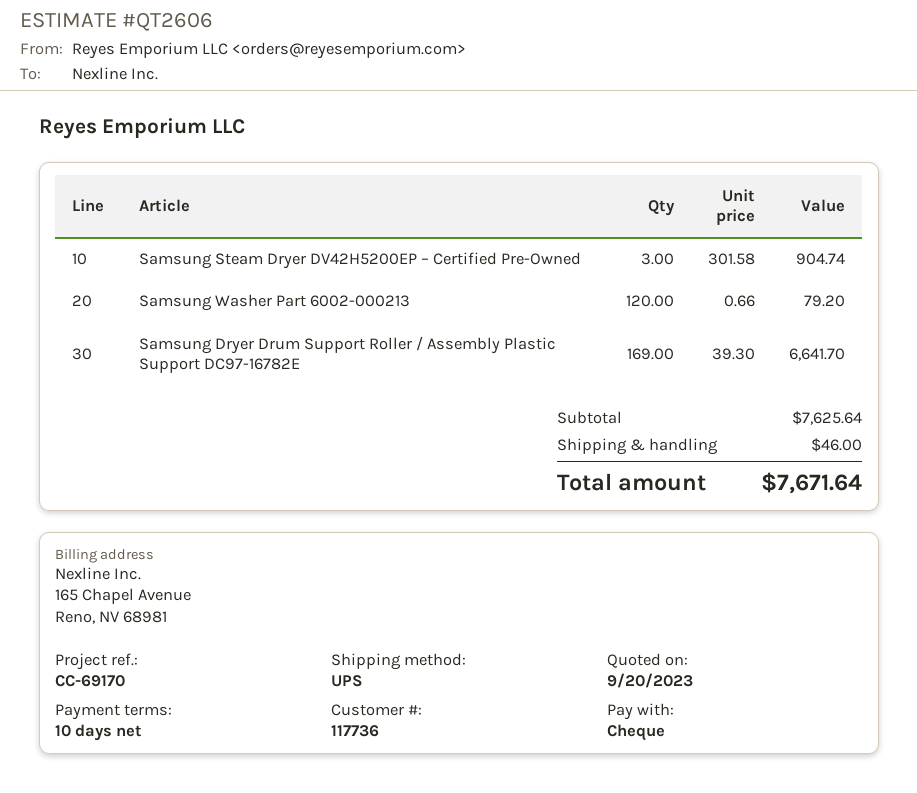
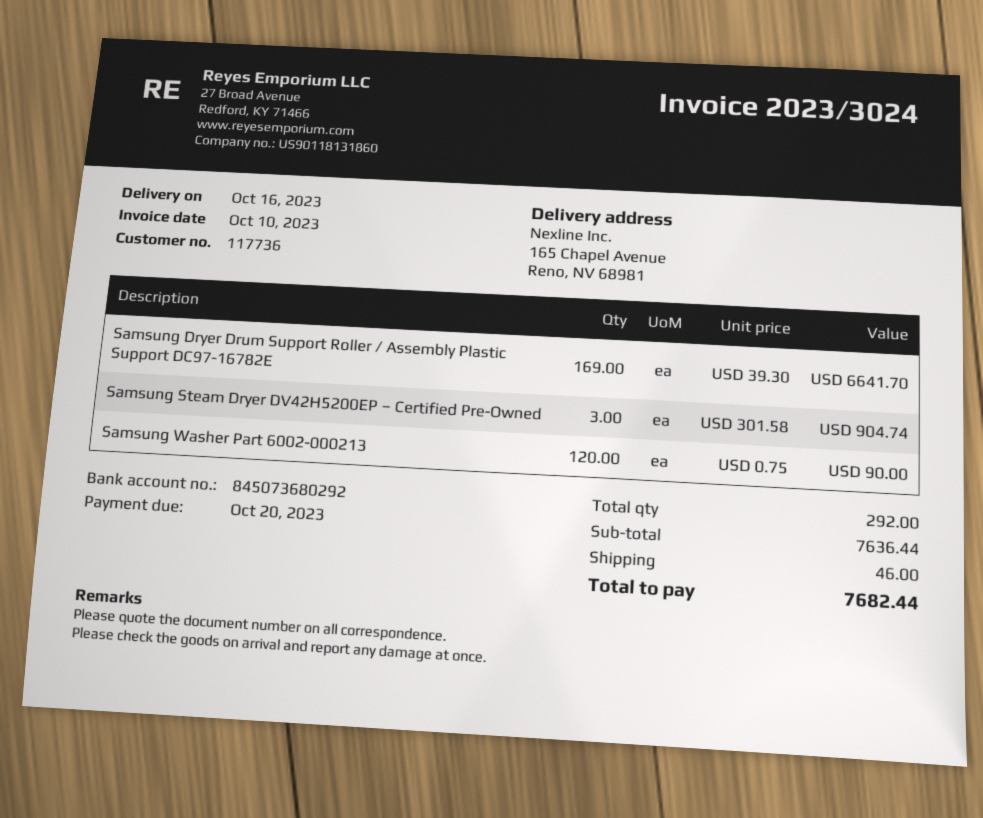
Samsung Washer Part 6002-000213: 120 x 0.66 = 79.20 -> 120 x 0.75 = 90.00
subtotal: 7625.64 -> 7636.44
total: 7671.64 -> 7682.44

